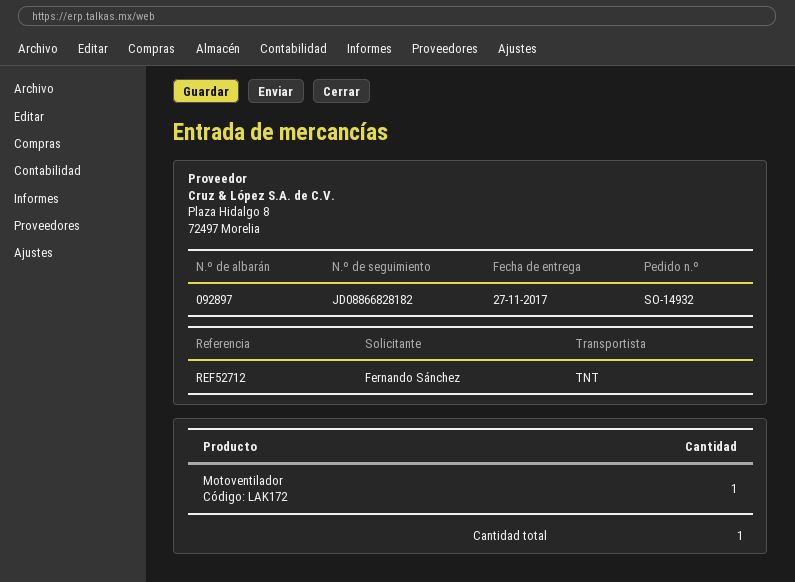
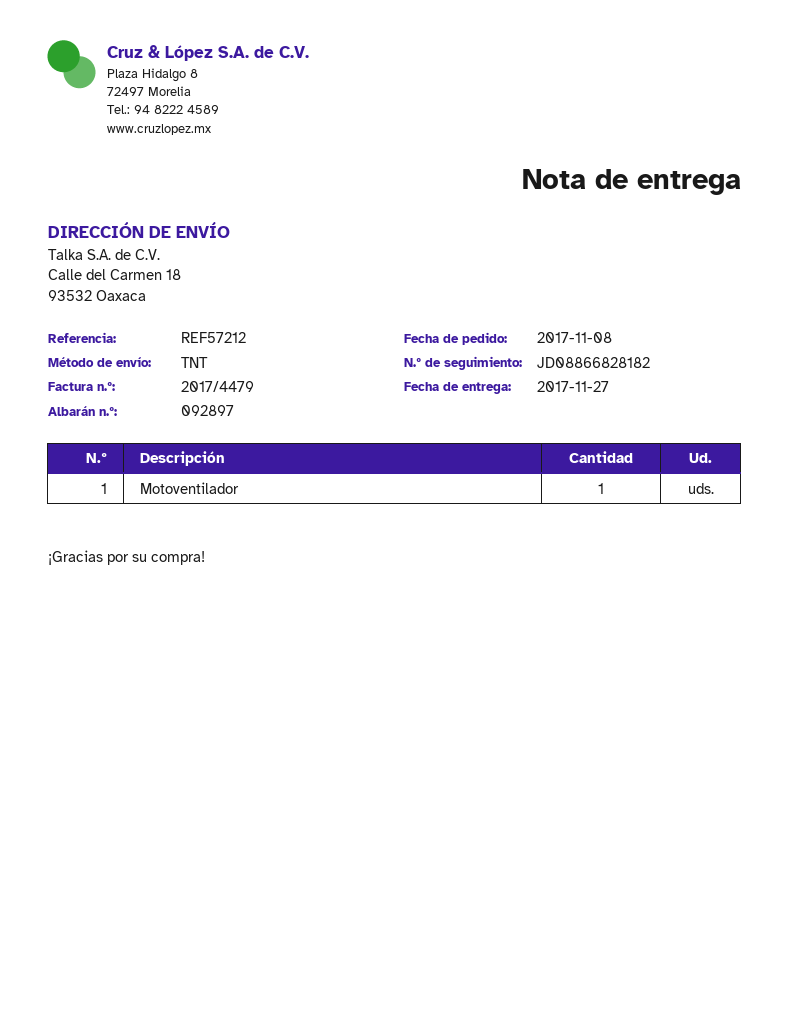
reference: REF52712 -> REF57212

